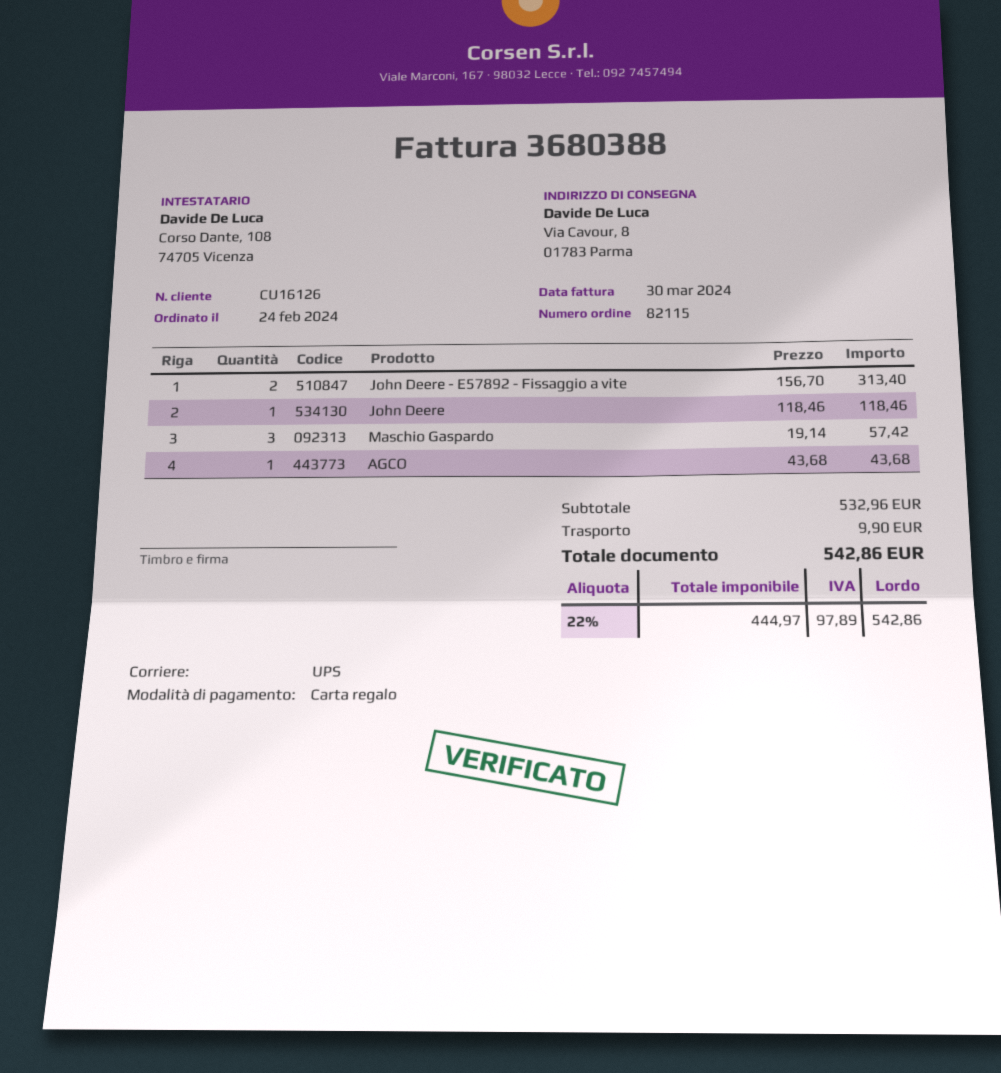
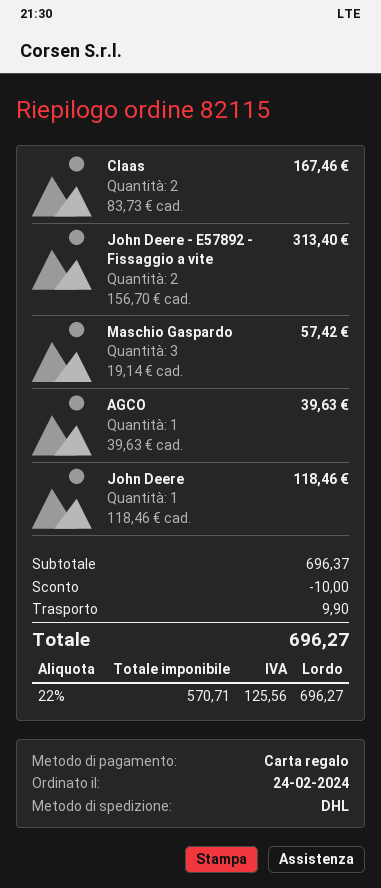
shipping method: UPS -> DHL
AGCO: 1 x 43.68 = 43.68 -> 1 x 39.63 = 39.63
Claas: none -> 2 x 83.73 = 167.46
subtotal: 532.96 -> 696.37
discount: none -> 10.00
net: 444.97 -> 570.71
tax: 22% = 97.89 -> 22% = 125.56
total: 542.86 -> 696.27

